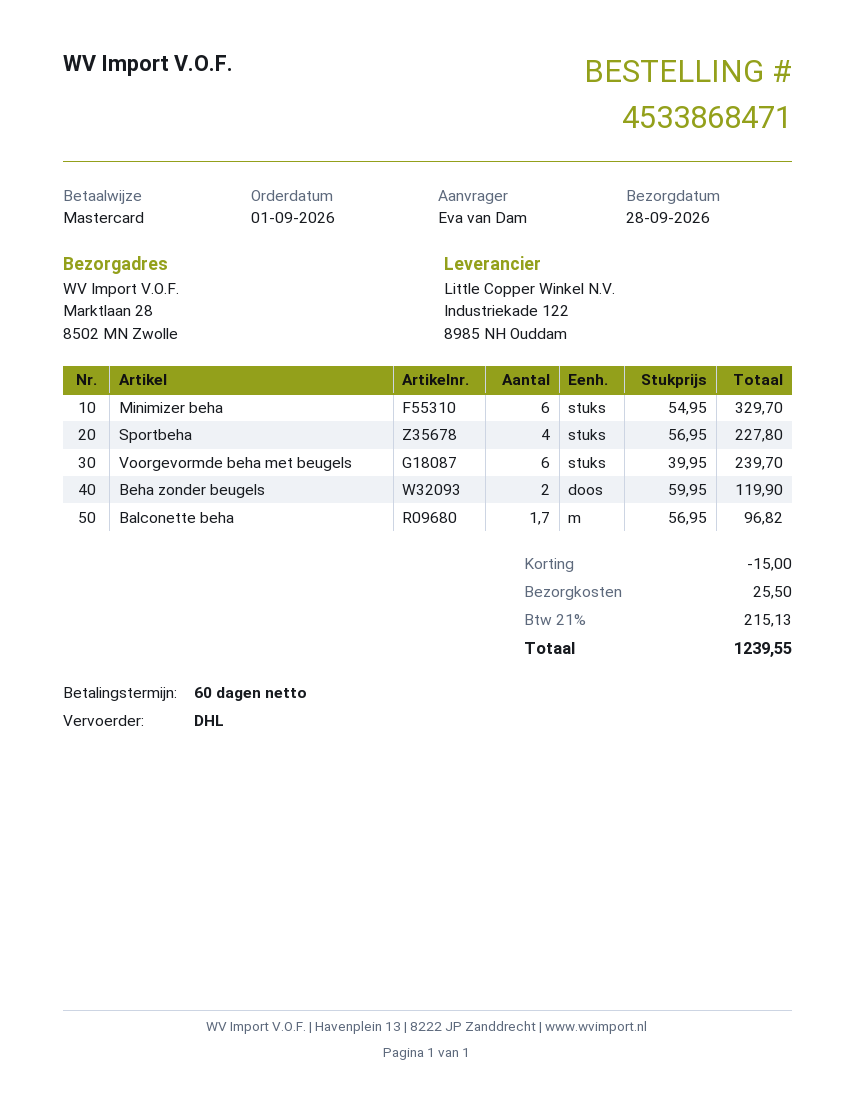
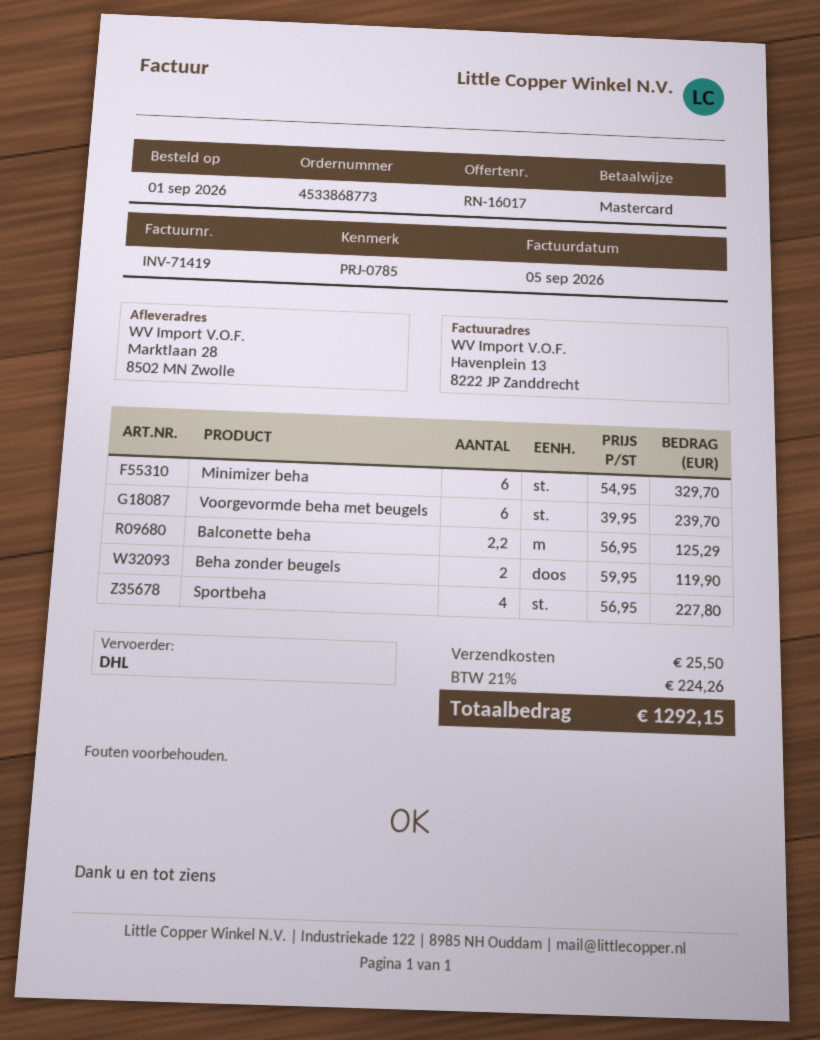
order number: 4533868471 -> 4533868773
Balconette beha: 1.7 x 56.95 = 96.82 -> 2.2 x 56.95 = 125.29
discount: 15.00 -> none
tax: 21% = 215.13 -> 21% = 224.26
total: 1239.55 -> 1292.15

